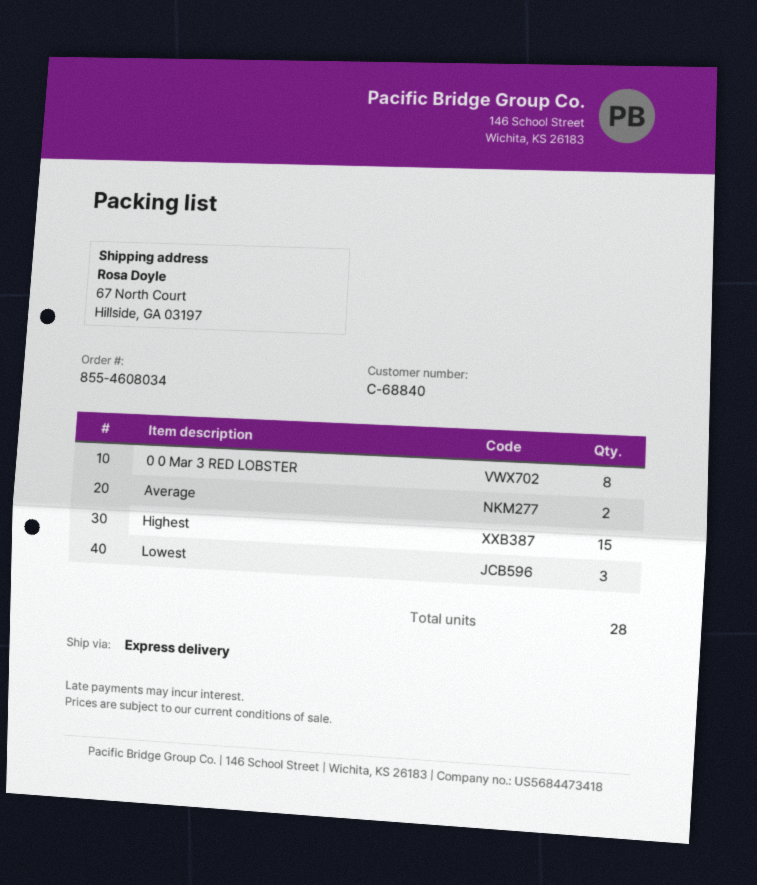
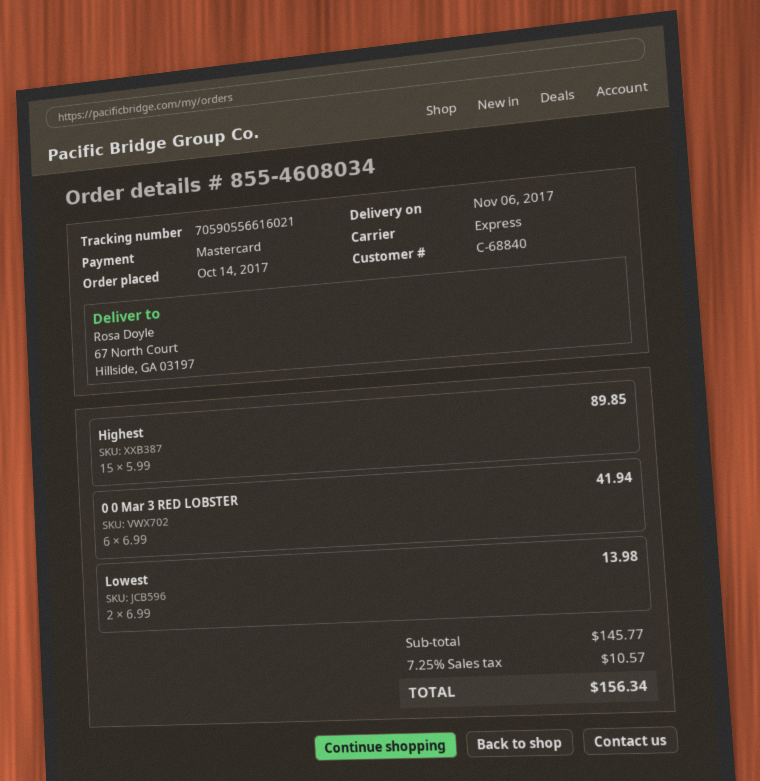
0 0 Mar 3 RED LOBSTER: 8 -> 6
Average: 2 -> none
Lowest: 3 -> 2

